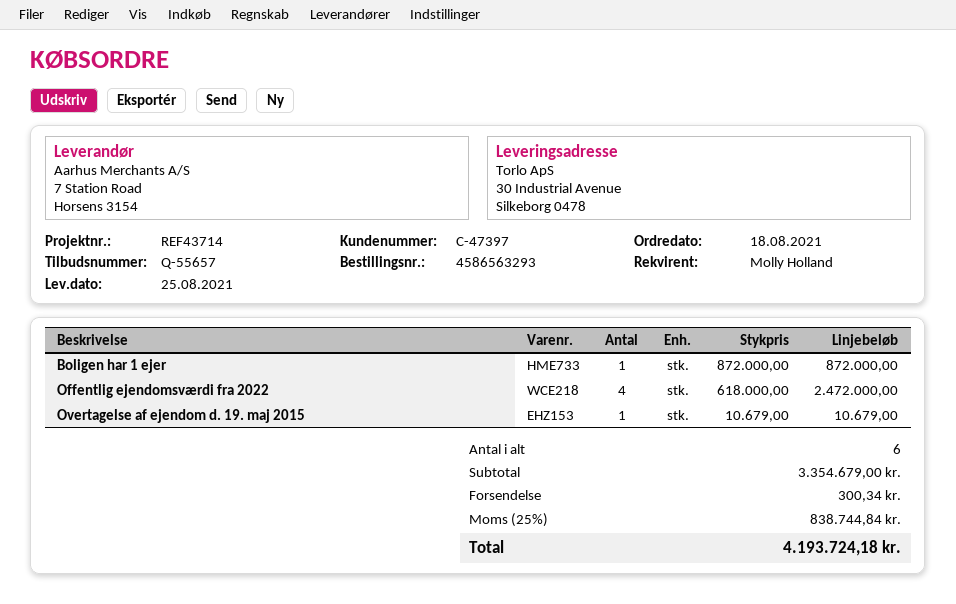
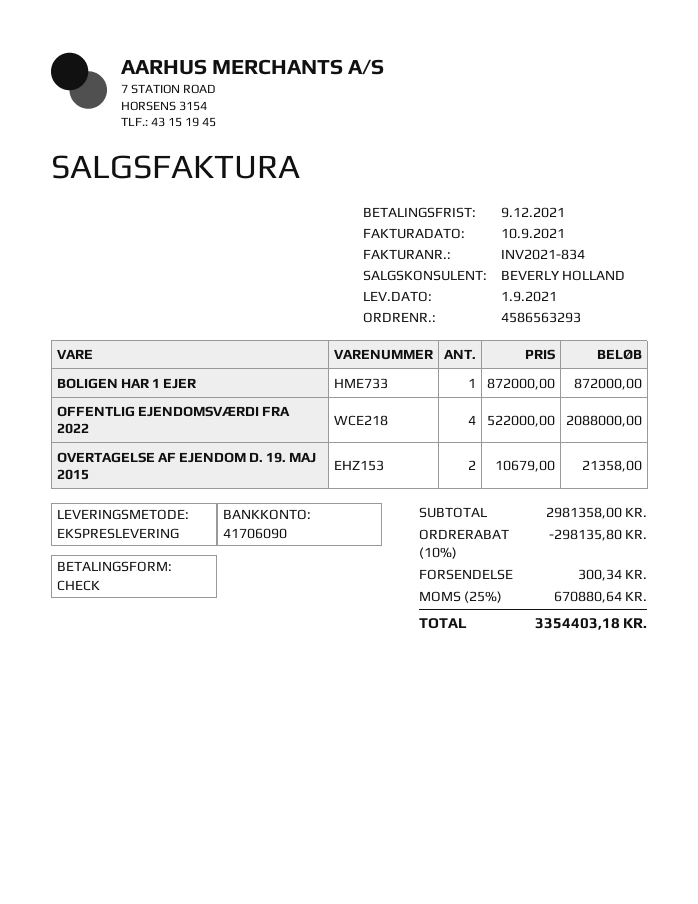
delivery date: 2021-08-25 -> 2021-09-01
Offentlig ejendomsværdi fra 2022: 4 x 618000.00 = 2472000.00 -> 4 x 522000.00 = 2088000.00
Overtagelse af ejendom d. 19. maj 2015: 1 x 10679.00 = 10679.00 -> 2 x 10679.00 = 21358.00
subtotal: 3354679.00 -> 2981358.00
discount: none -> 10% = 298135.80
tax: 25% = 838744.84 -> 25% = 670880.64
total: 4193724.18 -> 3354403.18

